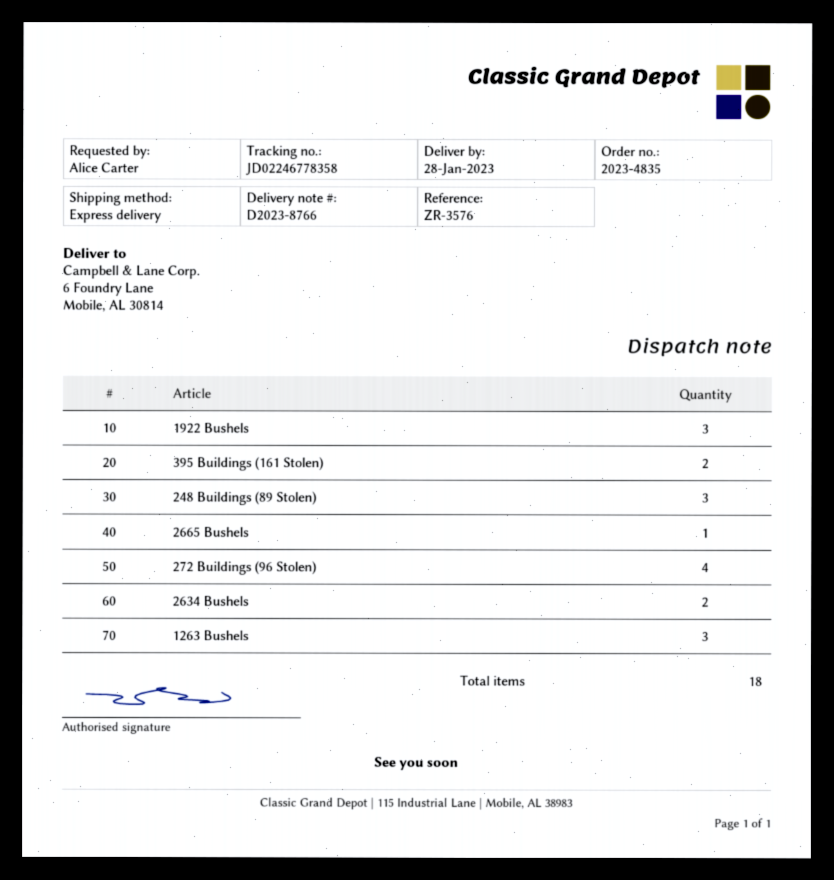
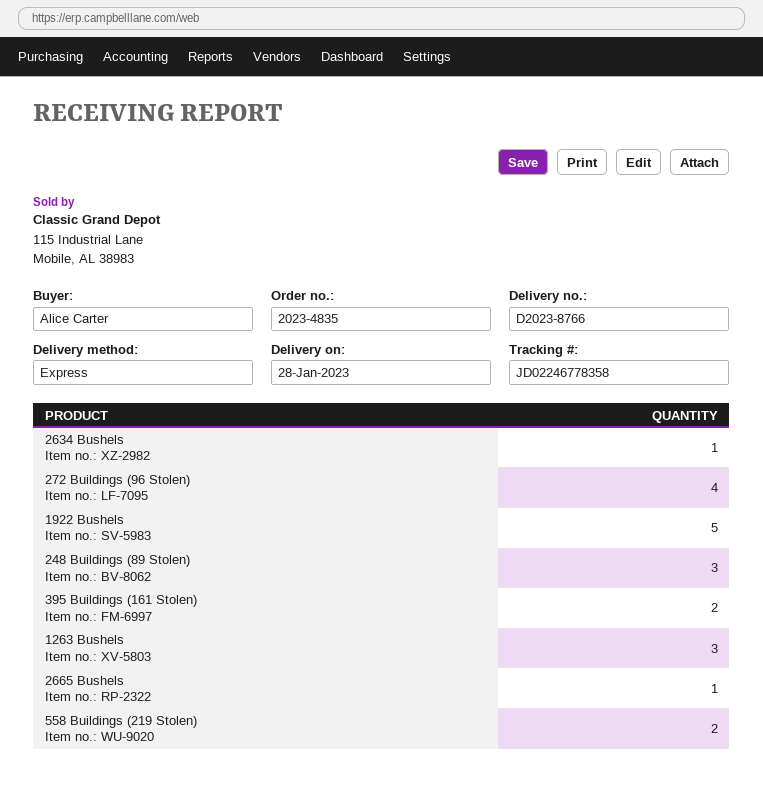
1922 Bushels: 3 -> 5
2634 Bushels: 2 -> 1
558 Buildings (219 Stolen): none -> 2

